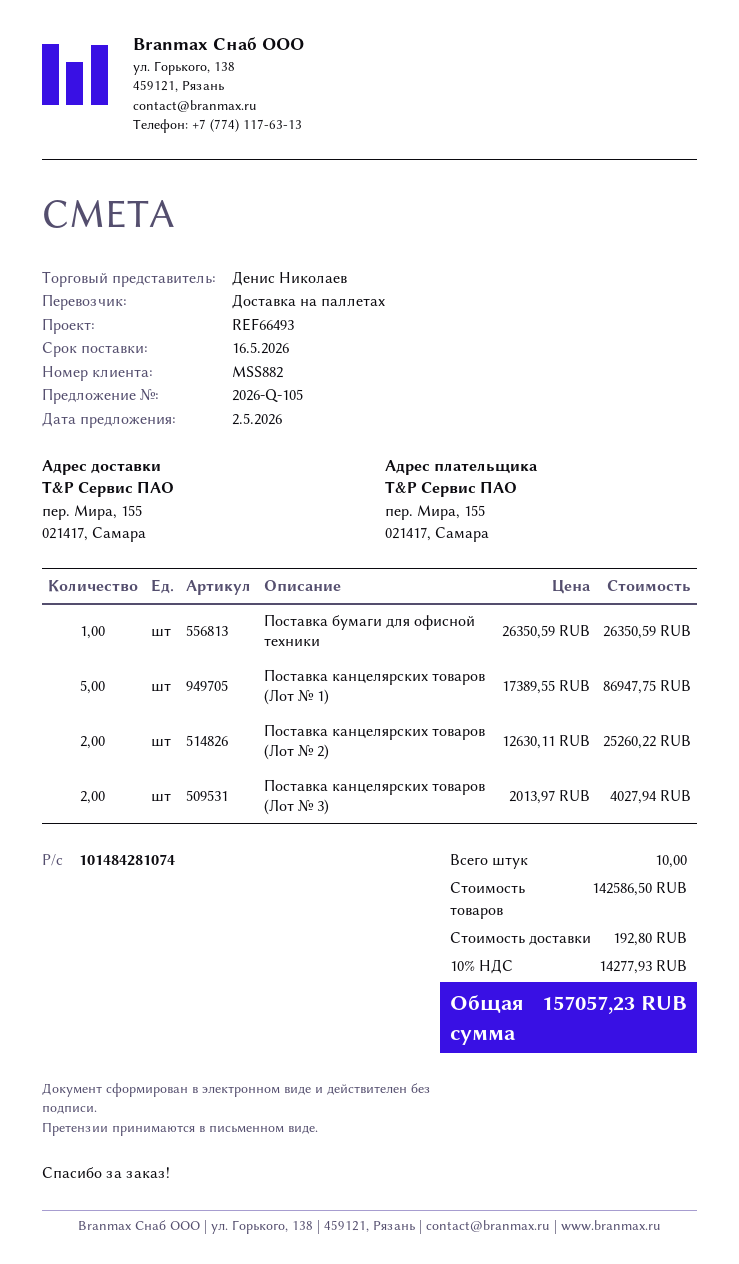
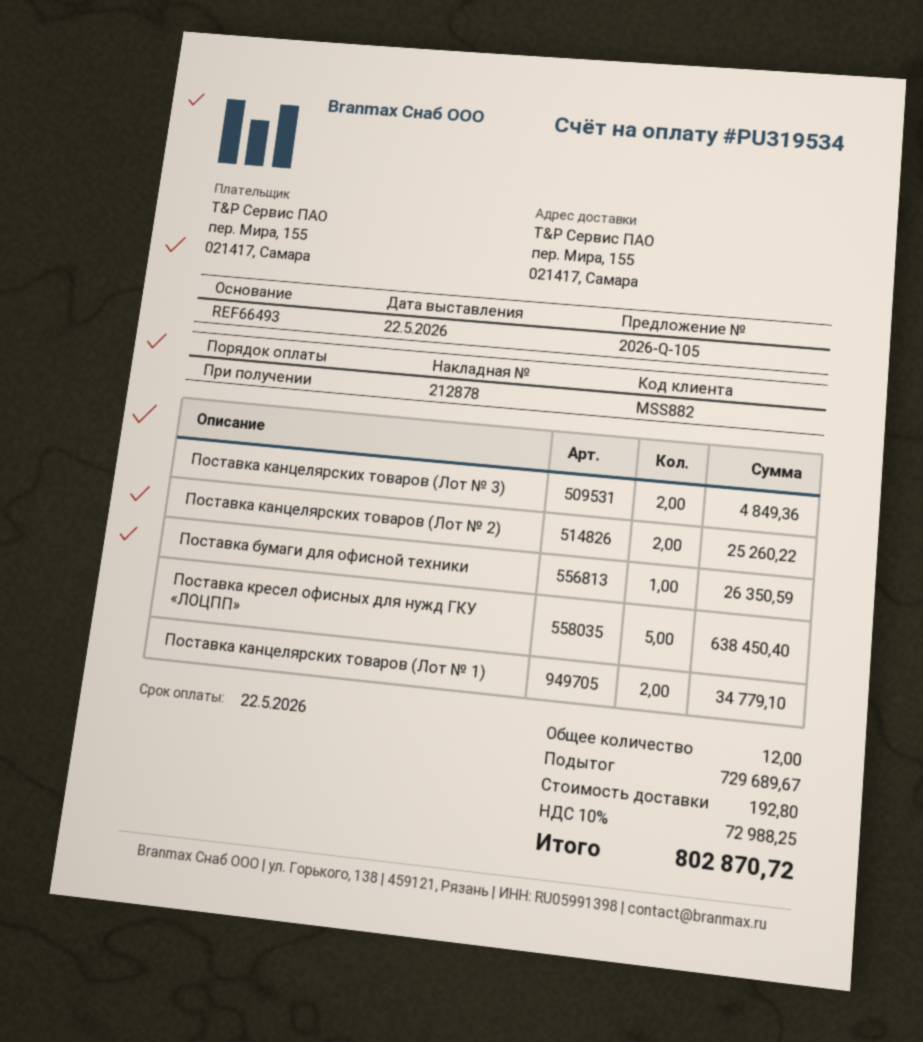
Поставка канцелярских товаров (Лот № 1): 5 for 86947.75 -> 2 for 34779.10
Поставка канцелярских товаров (Лот № 3): 2 for 4027.94 -> 2 for 4849.36
Поставка кресел офисных для нужд ГКУ «ЛОЦПП»: none -> 5 for 638450.40
total quantity: 10 -> 12
subtotal: 142586.50 -> 729689.67
tax: 10% = 14277.93 -> 10% = 72988.25
total: 157057.23 -> 802870.72

